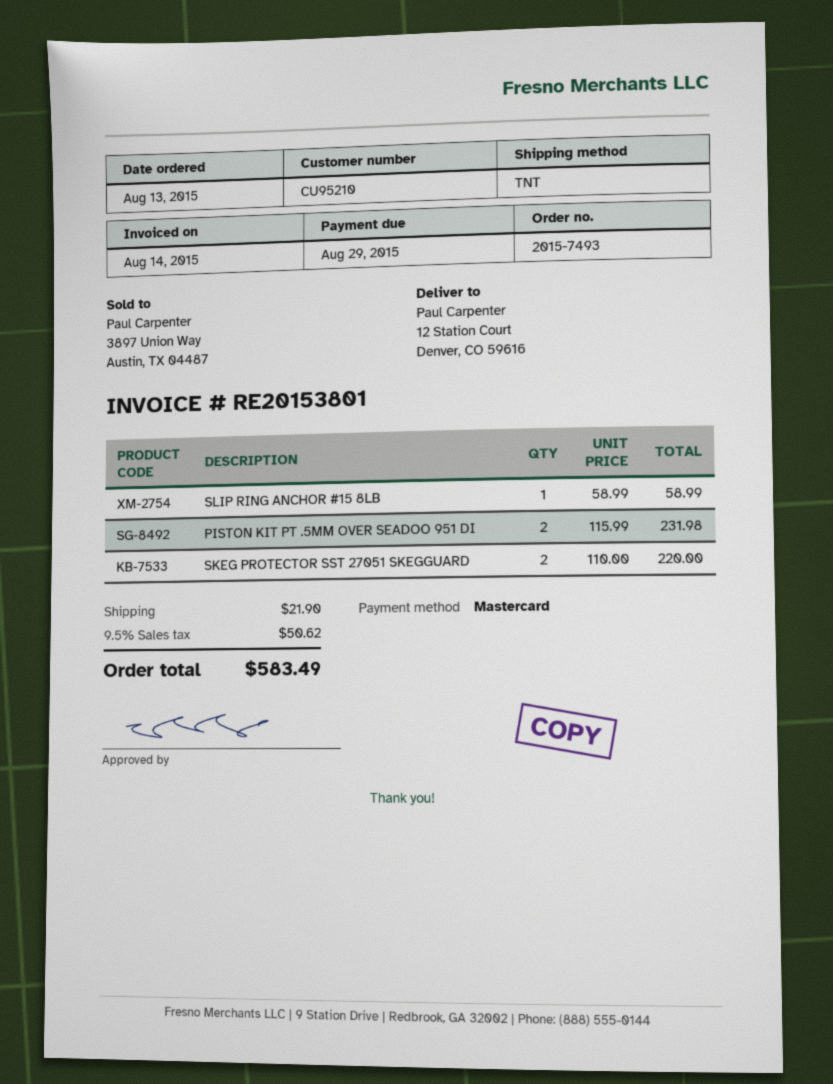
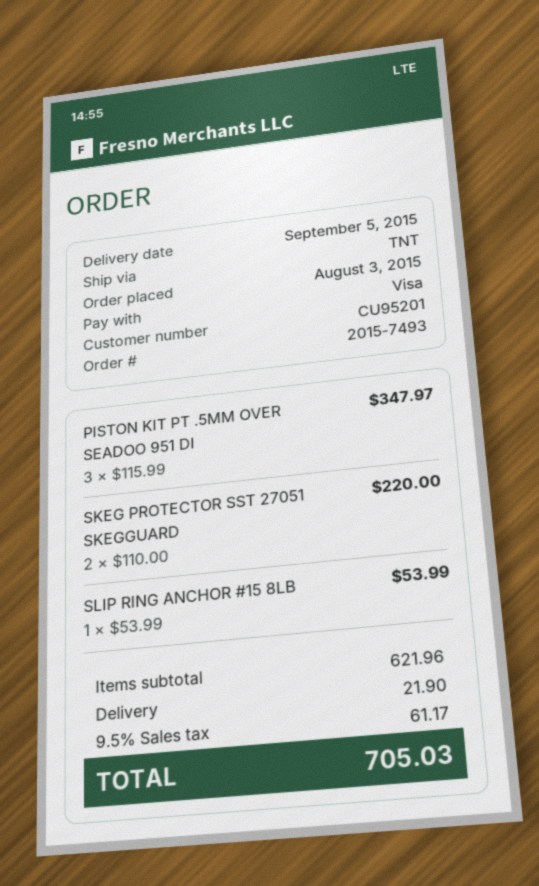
order date: 2015-08-13 -> 2015-08-03
customer number: CU95210 -> CU95201
payment method: Mastercard -> Visa
SLIP RING ANCHOR #15 8LB: 1 x 58.99 = 58.99 -> 1 x 53.99 = 53.99
PISTON KIT PT .5MM OVER SEADOO 951 DI: 2 x 115.99 = 231.98 -> 3 x 115.99 = 347.97
tax: 9.5% = 50.62 -> 9.5% = 61.17
total: 583.49 -> 705.03

